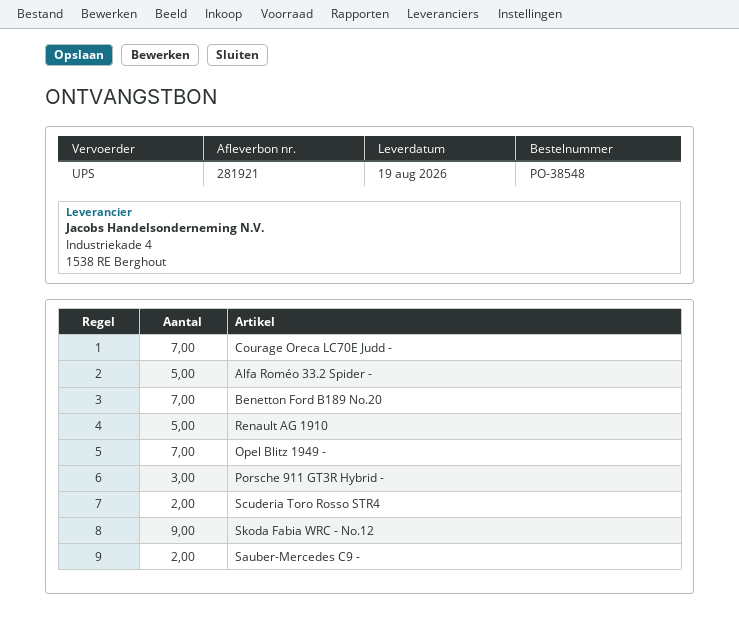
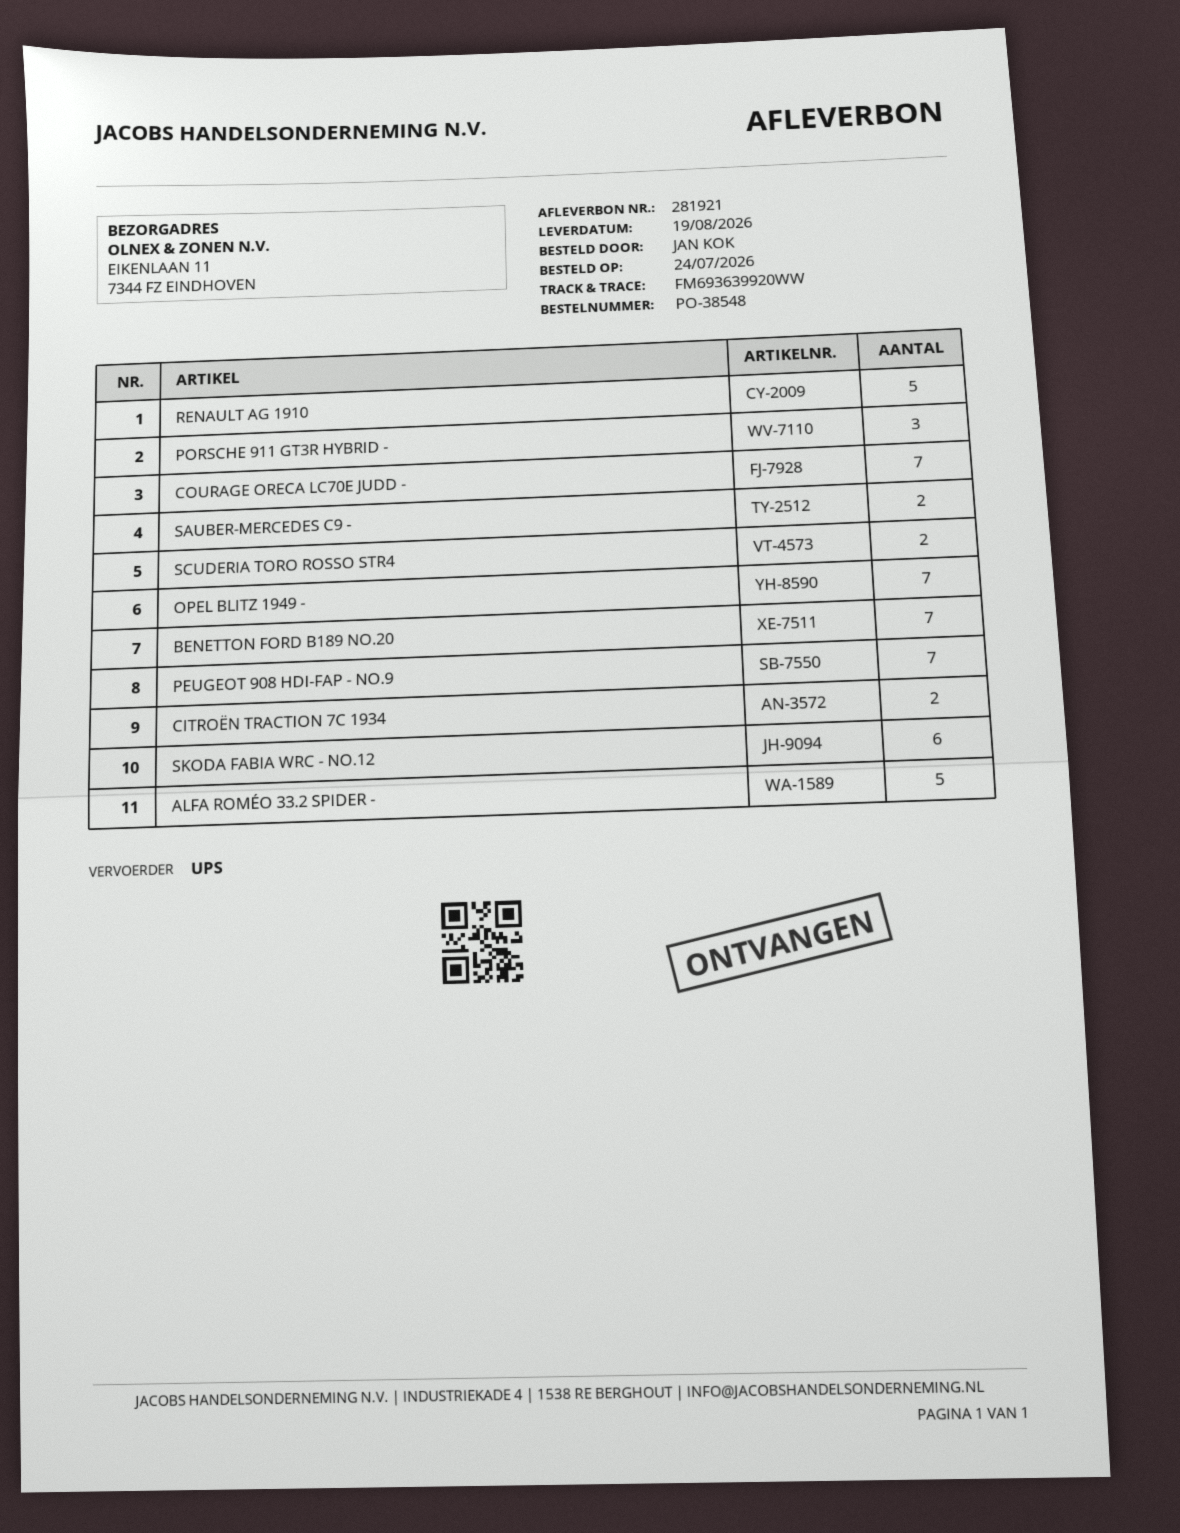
Skoda Fabia WRC - No.12: 9 -> 6
PEUGEOT 908 HDI-FAP - NO.9: none -> 7
CITROËN TRACTION 7C 1934: none -> 2

